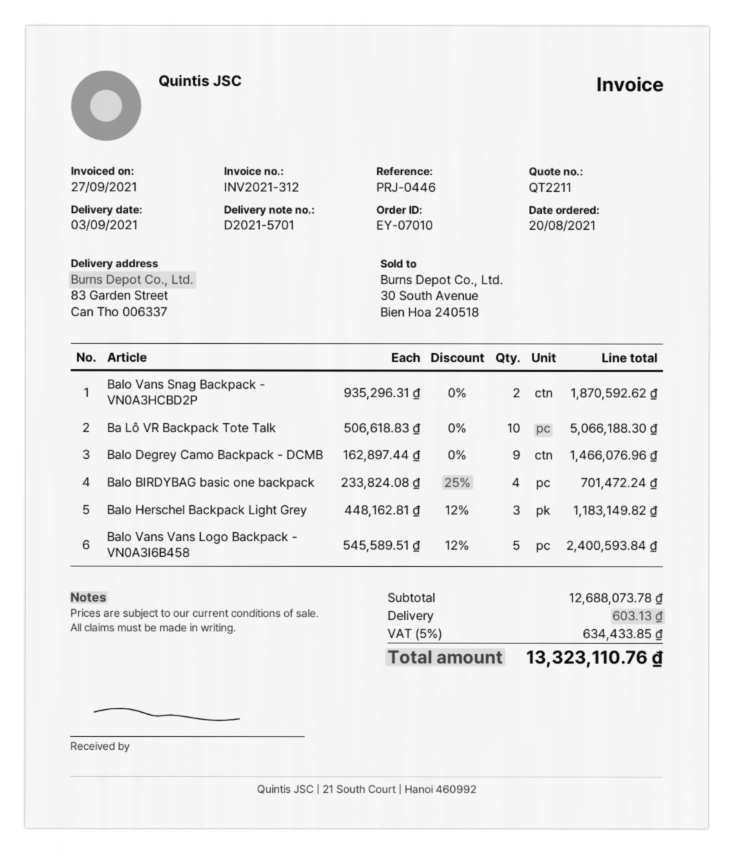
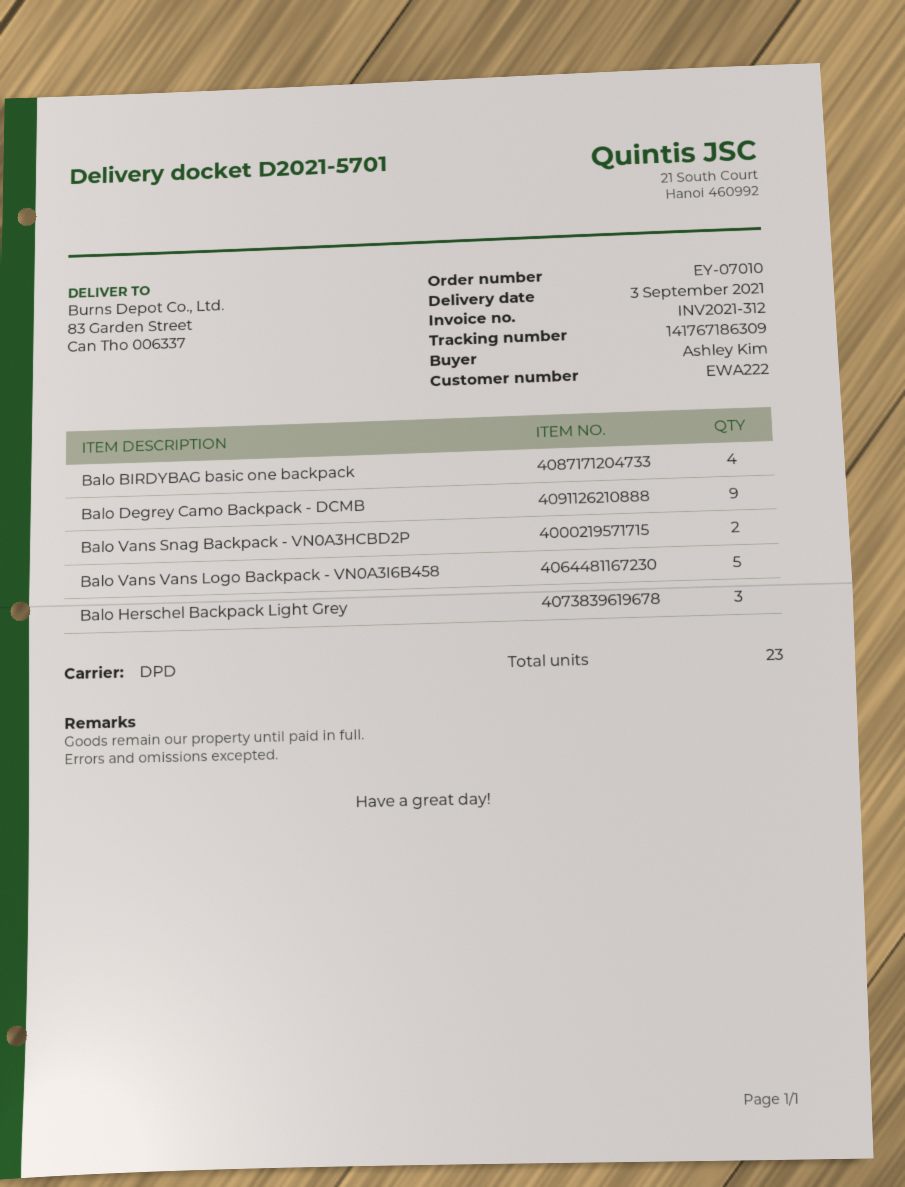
Ba Lô VR Backpack Tote Talk: 10 -> none

